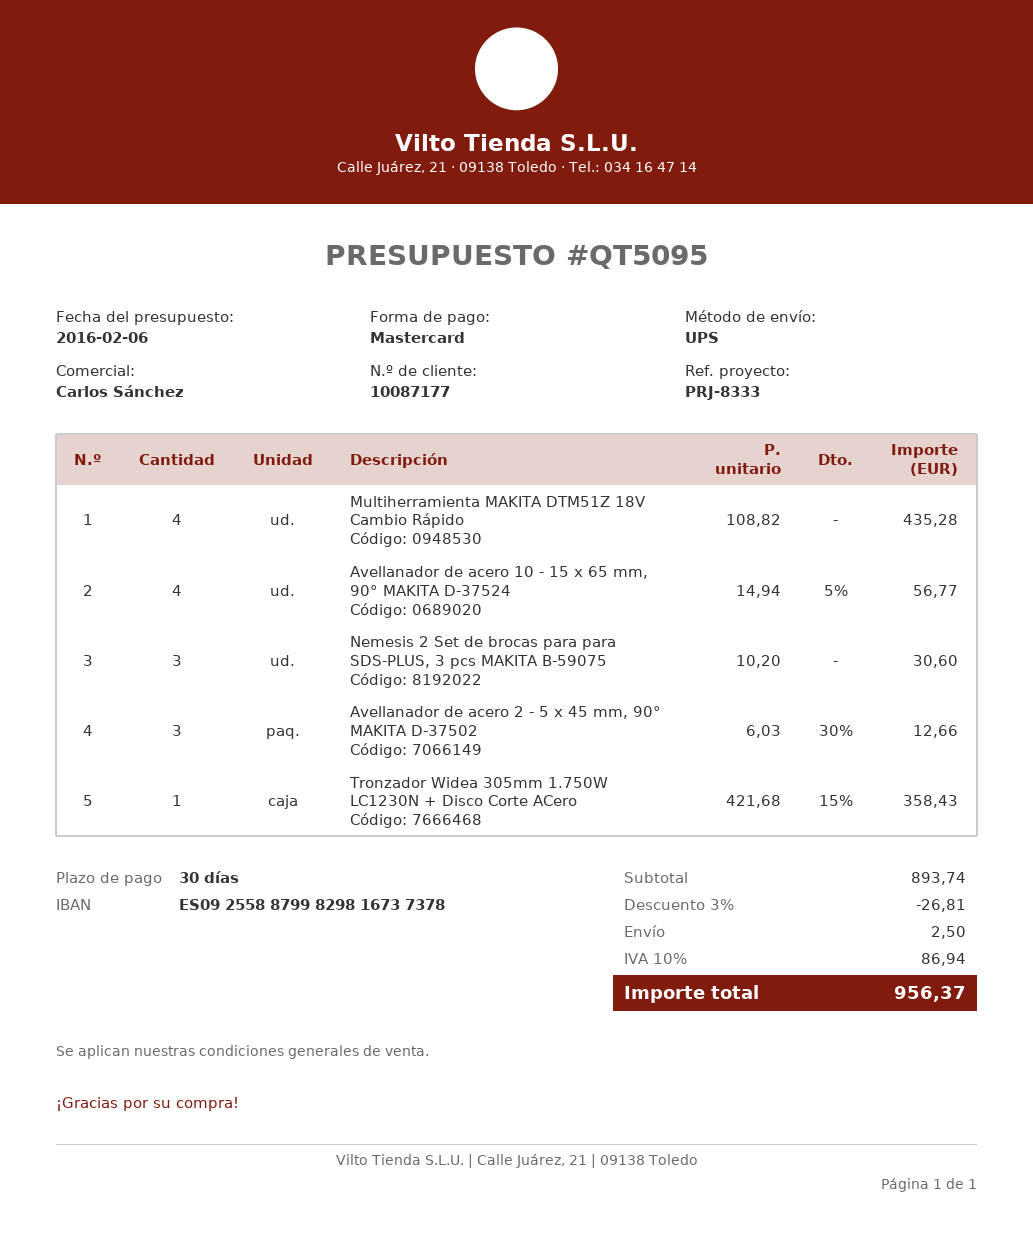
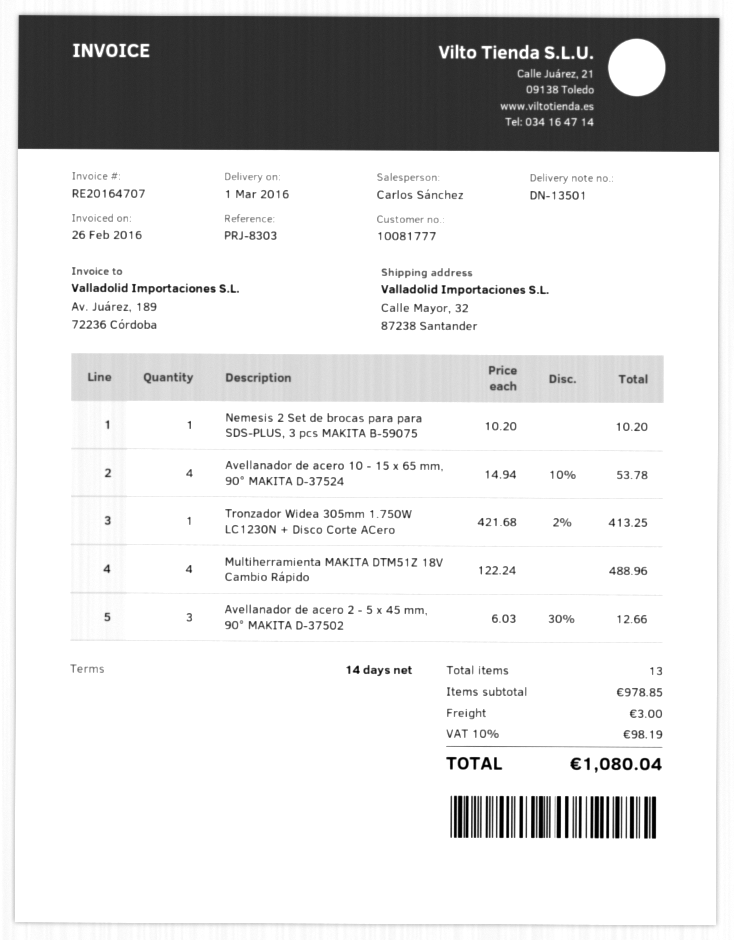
payment terms: 30 days -> 14 days
customer number: 10087177 -> 10081777
reference: PRJ-8333 -> PRJ-8303
Multiherramienta MAKITA DTM51Z 18V Cambio Rápido: 4 x 108.82 = 435.28 -> 4 x 122.24 = 488.96
Avellanador de acero 10 - 15 x 65 mm, 90° MAKITA D-37524: 4 x 14.94 - 5% = 56.77 -> 4 x 14.94 - 10% = 53.78
Nemesis 2 Set de brocas para para SDS-PLUS, 3 pcs MAKITA B-59075: 3 x 10.20 = 30.60 -> 1 x 10.20 = 10.20
Tronzador Widea 305mm 1.750W LC1230N + Disco Corte ACero: 1 x 421.68 - 15% = 358.43 -> 1 x 421.68 - 2% = 413.25
subtotal: 893.74 -> 978.85
discount: 3% = 26.81 -> none
shipping: 2.50 -> 3.00
tax: 10% = 86.94 -> 10% = 98.19
total: 956.37 -> 1080.04

